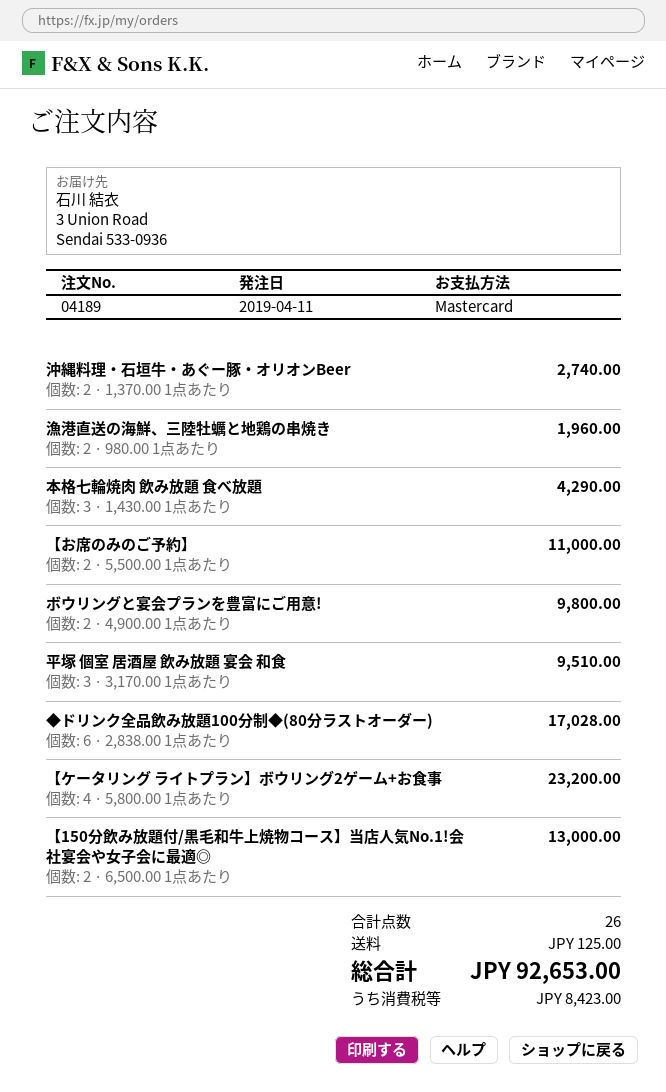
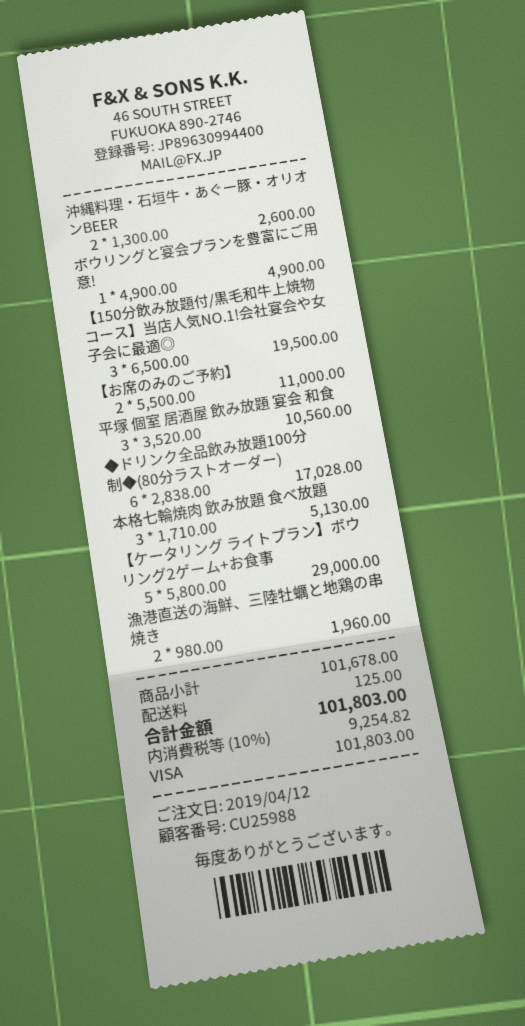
order date: 2019-04-11 -> 2019-04-12
payment method: Mastercard -> Visa
沖縄料理・石垣牛・あぐー豚・オリオンBeer: 2 x 1370.00 = 2740.00 -> 2 x 1300.00 = 2600.00
本格七輪焼肉 飲み放題 食べ放題: 3 x 1430.00 = 4290.00 -> 3 x 1710.00 = 5130.00
ボウリングと宴会プランを豊富にご用意!: 2 x 4900.00 = 9800.00 -> 1 x 4900.00 = 4900.00
平塚 個室 居酒屋 飲み放題 宴会 和食: 3 x 3170.00 = 9510.00 -> 3 x 3520.00 = 10560.00
【ケータリング ライトプラン】ボウリング2ゲーム+お食事: 4 x 5800.00 = 23200.00 -> 5 x 5800.00 = 29000.00
【150分飲み放題付/黒毛和牛上焼物コース】当店人気No.1!会社宴会や女子会に最適◎: 2 x 6500.00 = 13000.00 -> 3 x 6500.00 = 19500.00
tax: 8423.00 -> 9254.82
total: 92653.00 -> 101803.00

